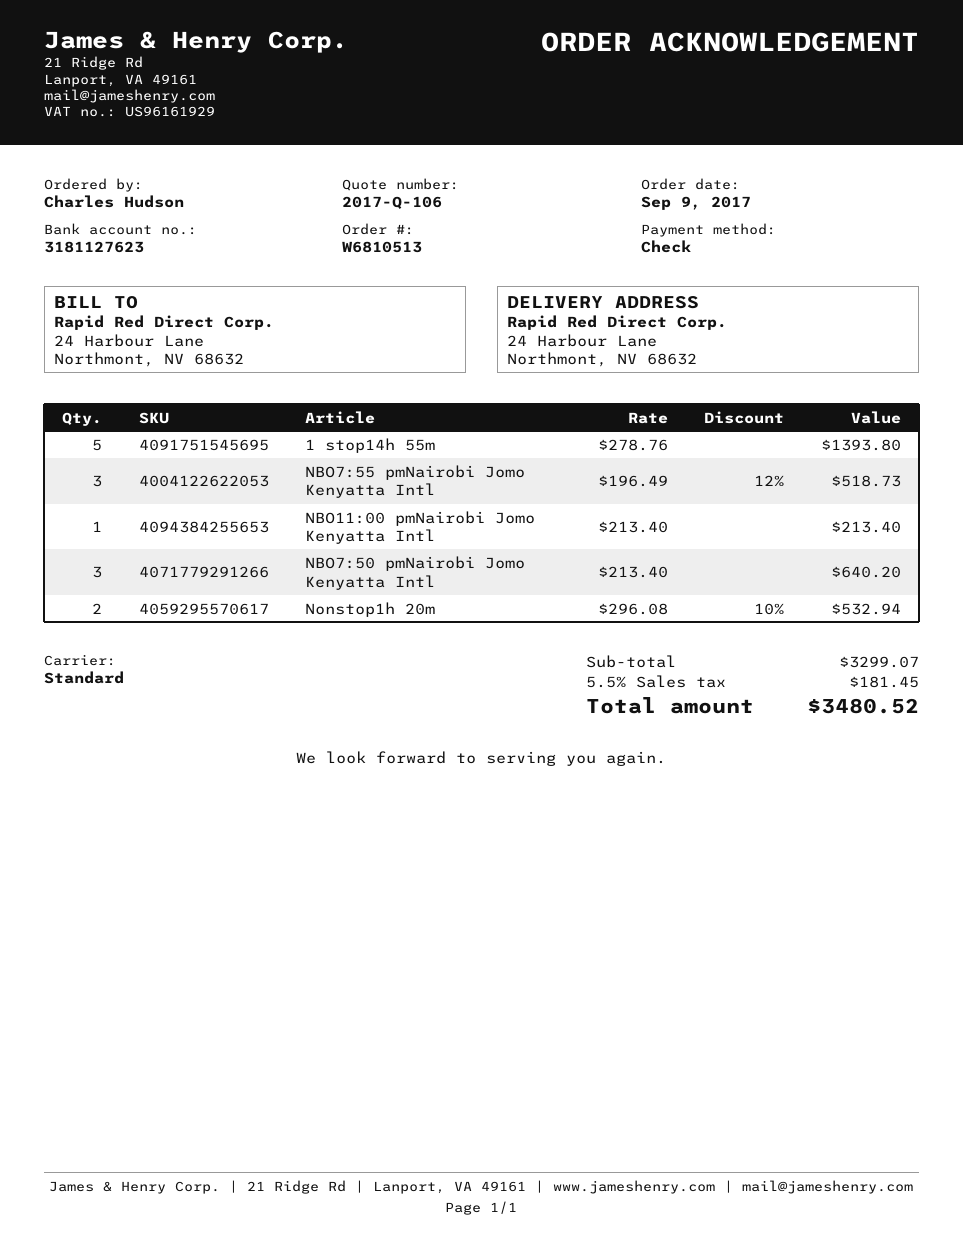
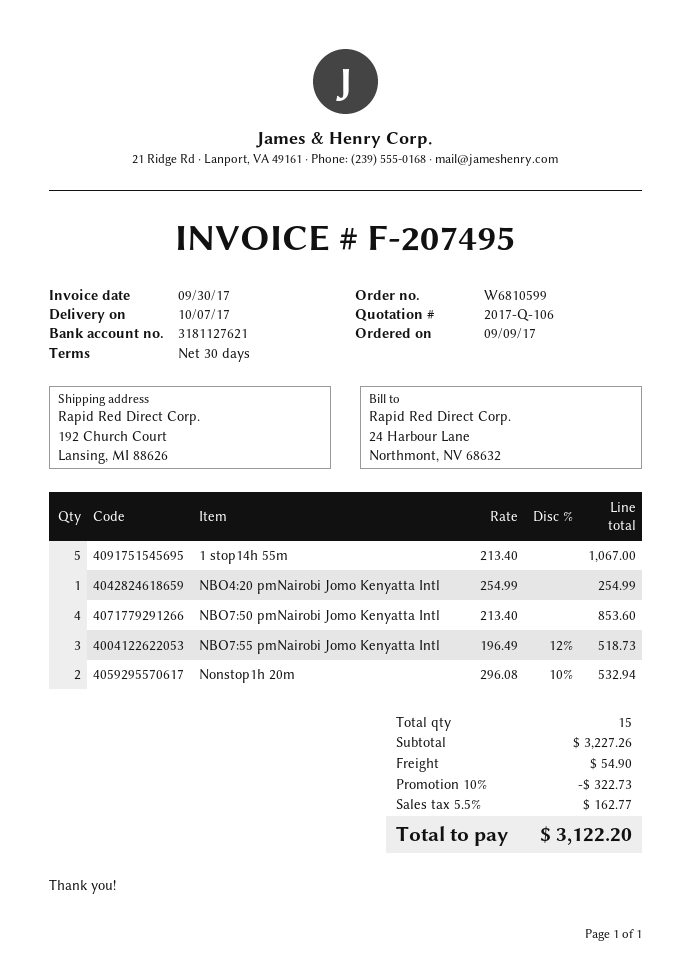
order number: W6810513 -> W6810599
bank account: 3181127623 -> 3181127621
ship to: 24 Harbour Lane, Northmont, NV 68632 -> 192 Church Court, Lansing, MI 88626
1 stop14h 55m: 5 x 278.76 = 1393.80 -> 5 x 213.40 = 1067.00
NBO11:00 pmNairobi Jomo Kenyatta Intl: 1 x 213.40 = 213.40 -> none
NBO7:50 pmNairobi Jomo Kenyatta Intl: 3 x 213.40 = 640.20 -> 4 x 213.40 = 853.60
NBO4:20 pmNairobi Jomo Kenyatta Intl: none -> 1 x 254.99 = 254.99
subtotal: 3299.07 -> 3227.26
discount: none -> 10% = 322.73
shipping: none -> 54.90
tax: 5.5% = 181.45 -> 5.5% = 162.77
total: 3480.52 -> 3122.20

